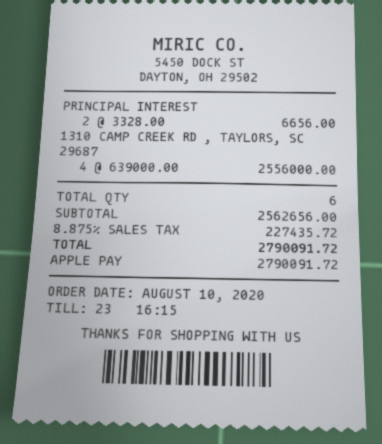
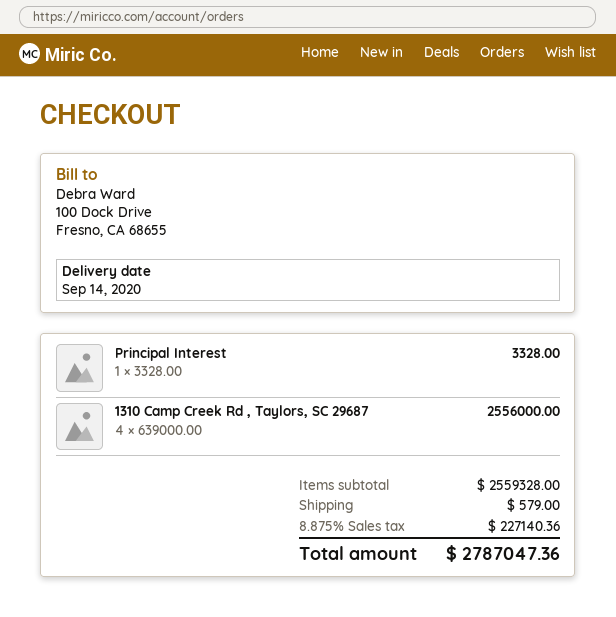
PRINCIPAL INTEREST: 2 x 3328.00 = 6656.00 -> 1 x 3328.00 = 3328.00
subtotal: 2562656.00 -> 2559328.00
shipping: none -> 579.00
tax: 8.875% = 227435.72 -> 8.875% = 227140.36
total: 2790091.72 -> 2787047.36

